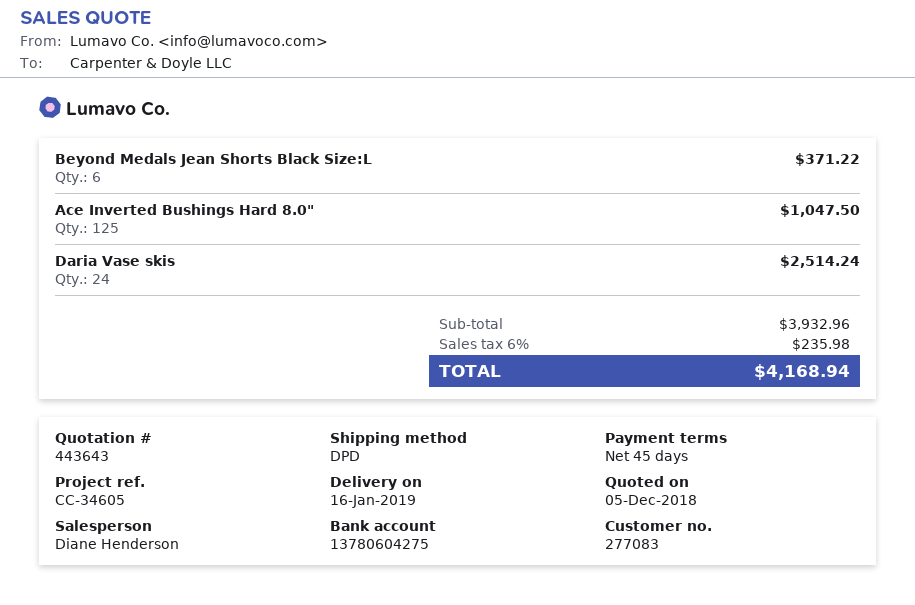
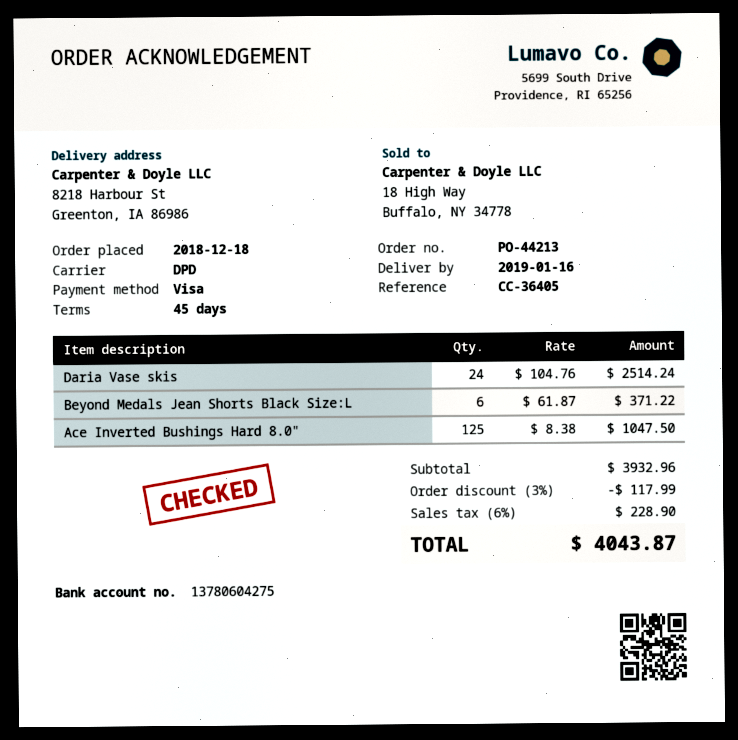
reference: CC-34605 -> CC-36405
discount: none -> 3% = 117.99
tax: 6% = 235.98 -> 6% = 228.90
total: 4168.94 -> 4043.87

